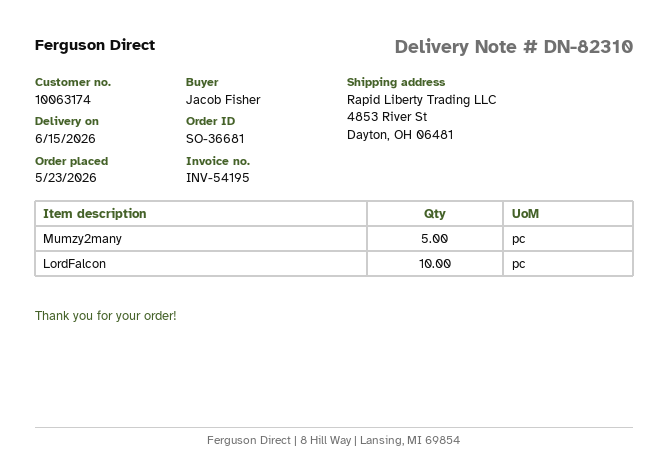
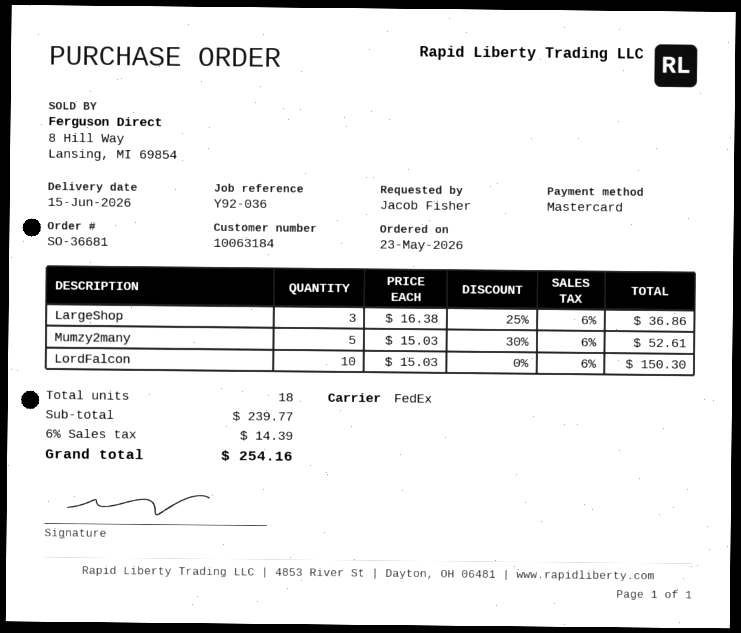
customer number: 10063174 -> 10063184
LargeShop: none -> 3

